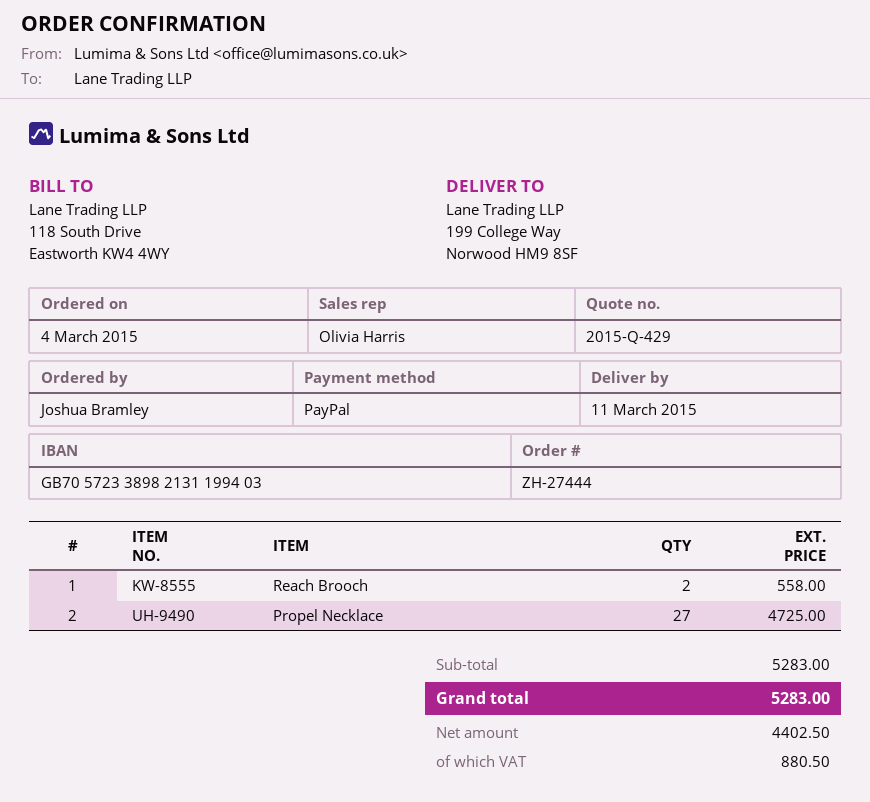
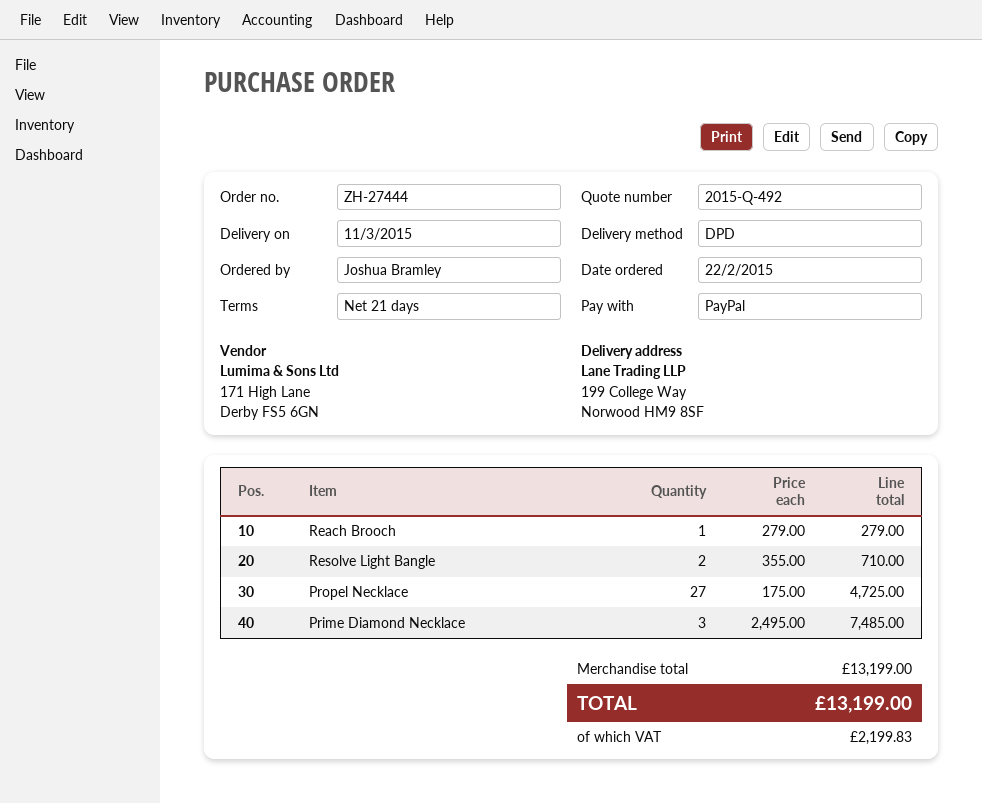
quote number: 2015-Q-429 -> 2015-Q-492
order date: 2015-03-04 -> 2015-02-22
Reach Brooch: 2 for 558.00 -> 1 for 279.00
Resolve Light Bangle: none -> 2 for 710.00
Prime Diamond Necklace: none -> 3 for 7485.00
subtotal: 5283.00 -> 13199.00
tax: 880.50 -> 2199.83
total: 5283.00 -> 13199.00

